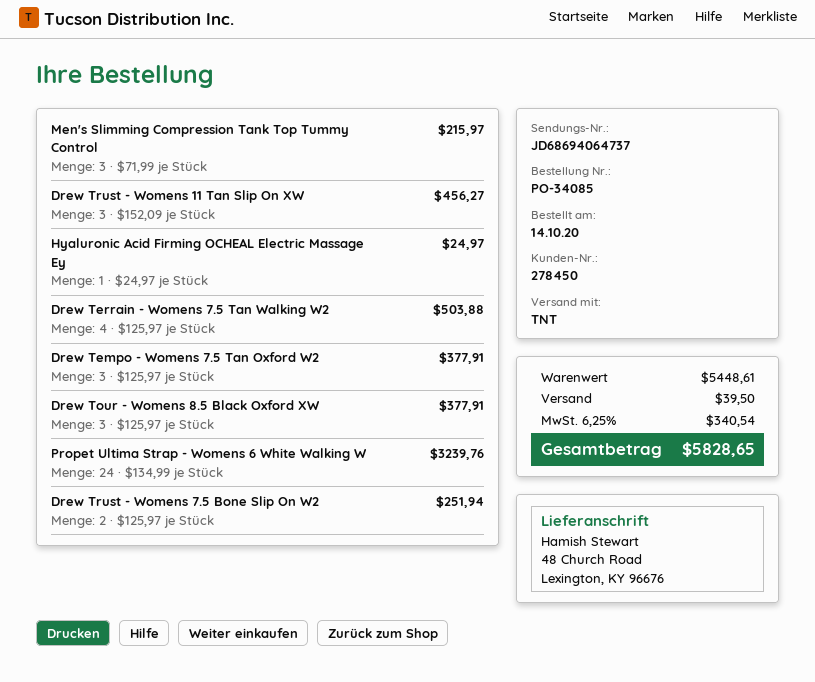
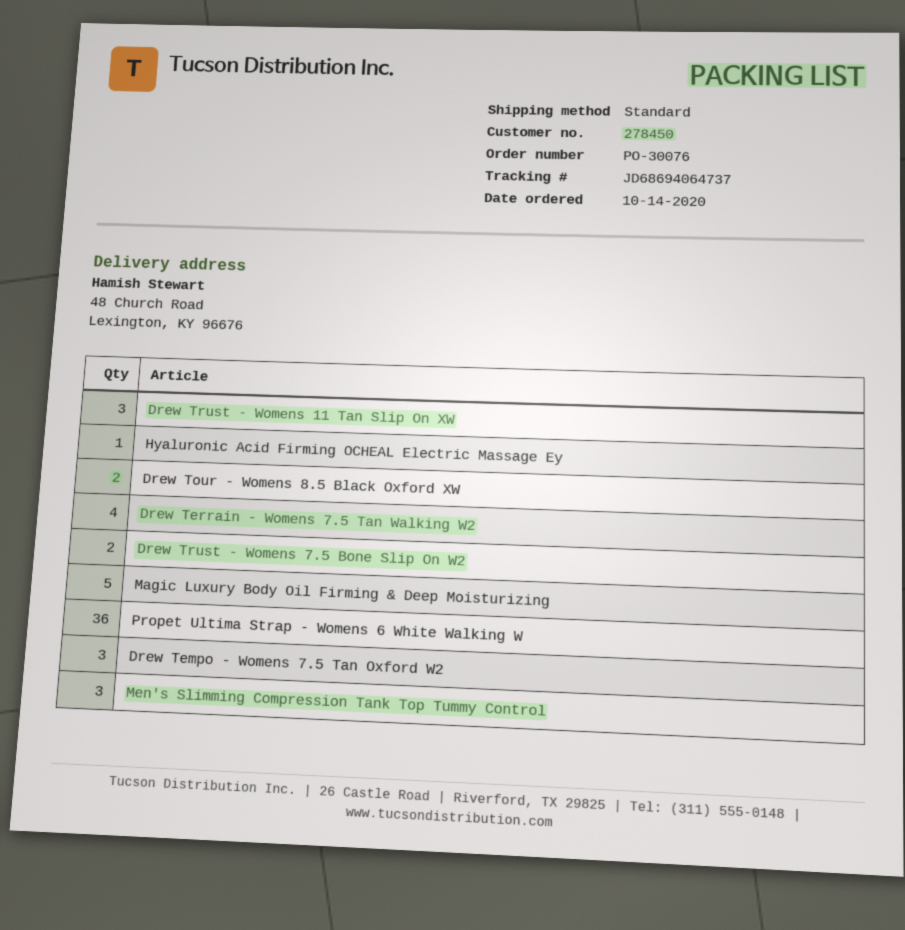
order number: PO-34085 -> PO-30076
shipping method: TNT -> standard
Drew Tour - Womens 8.5 Black Oxford XW: 3 -> 2
Propet Ultima Strap - Womens 6 White Walking W: 24 -> 36
Magic Luxury Body Oil Firming & Deep Moisturizing: none -> 5

